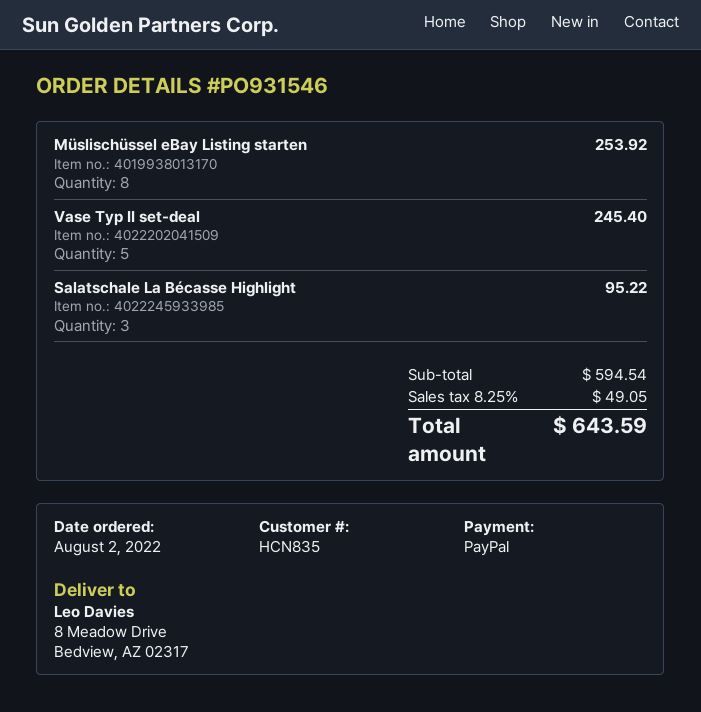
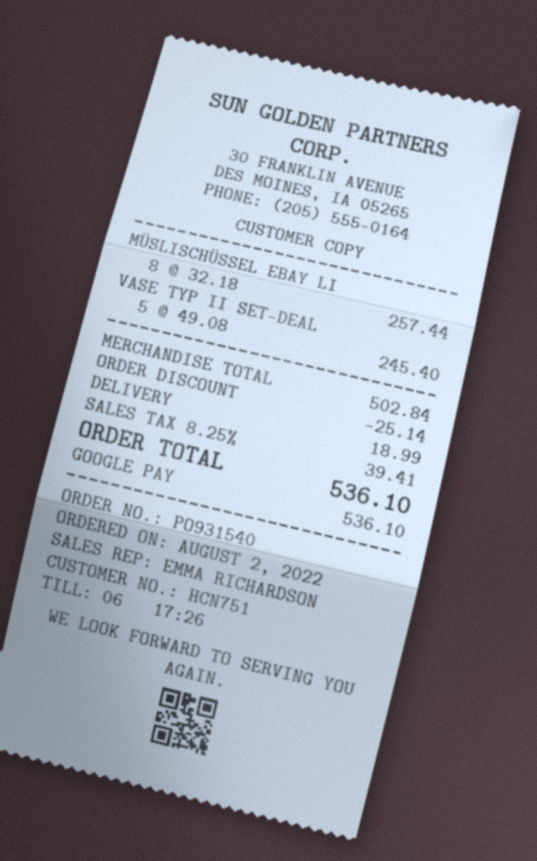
order number: PO931546 -> PO931540
customer number: HCN835 -> HCN751
payment method: PayPal -> Google Pay
Müslischüssel eBay Listing starten: 8 for 253.92 -> 8 for 257.44
Salatschale La Bécasse Highlight: 3 for 95.22 -> none
subtotal: 594.54 -> 502.84
discount: none -> 25.14
shipping: none -> 18.99
tax: 8.25% = 49.05 -> 8.25% = 39.41
total: 643.59 -> 536.10

